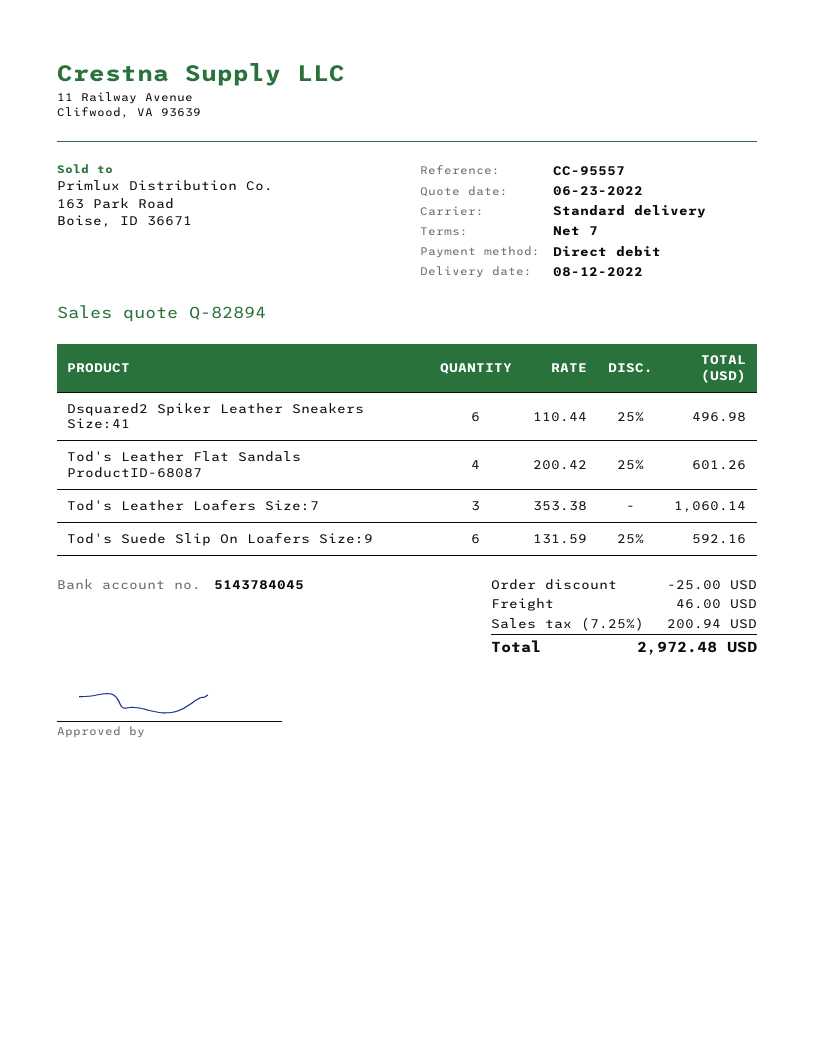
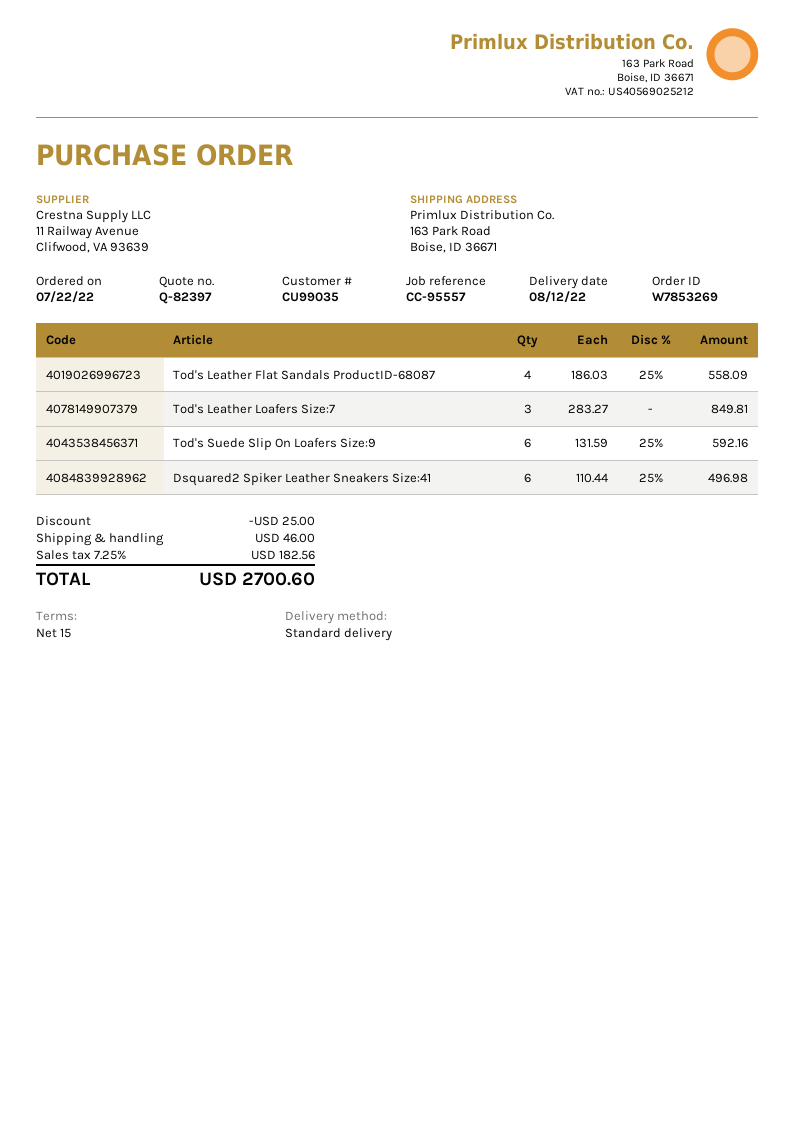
quote number: Q-82894 -> Q-82397
payment terms: 7 days -> 15 days
Tod's Leather Flat Sandals ProductID-68087: 4 x 200.42 - 25% = 601.26 -> 4 x 186.03 - 25% = 558.09
Tod's Leather Loafers Size:7: 3 x 353.38 = 1060.14 -> 3 x 283.27 = 849.81
tax: 7.25% = 200.94 -> 7.25% = 182.56
total: 2972.48 -> 2700.60

